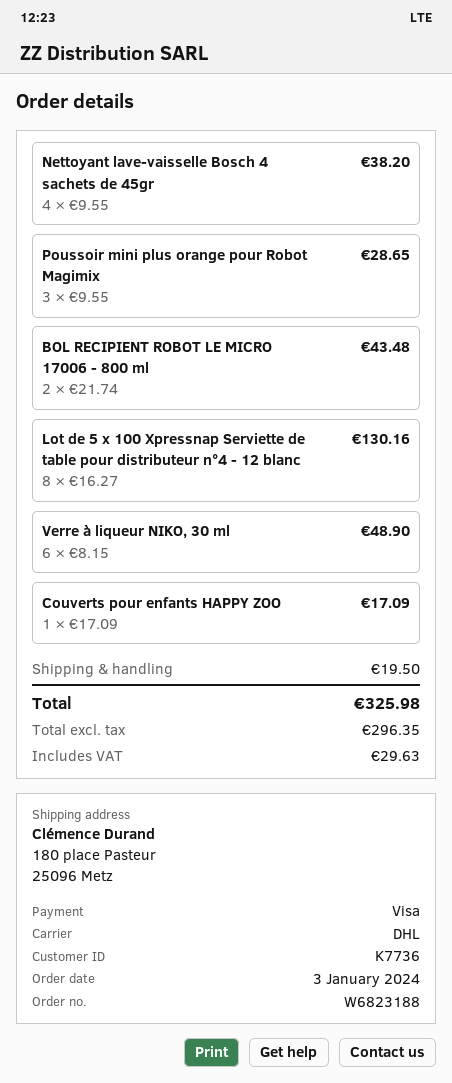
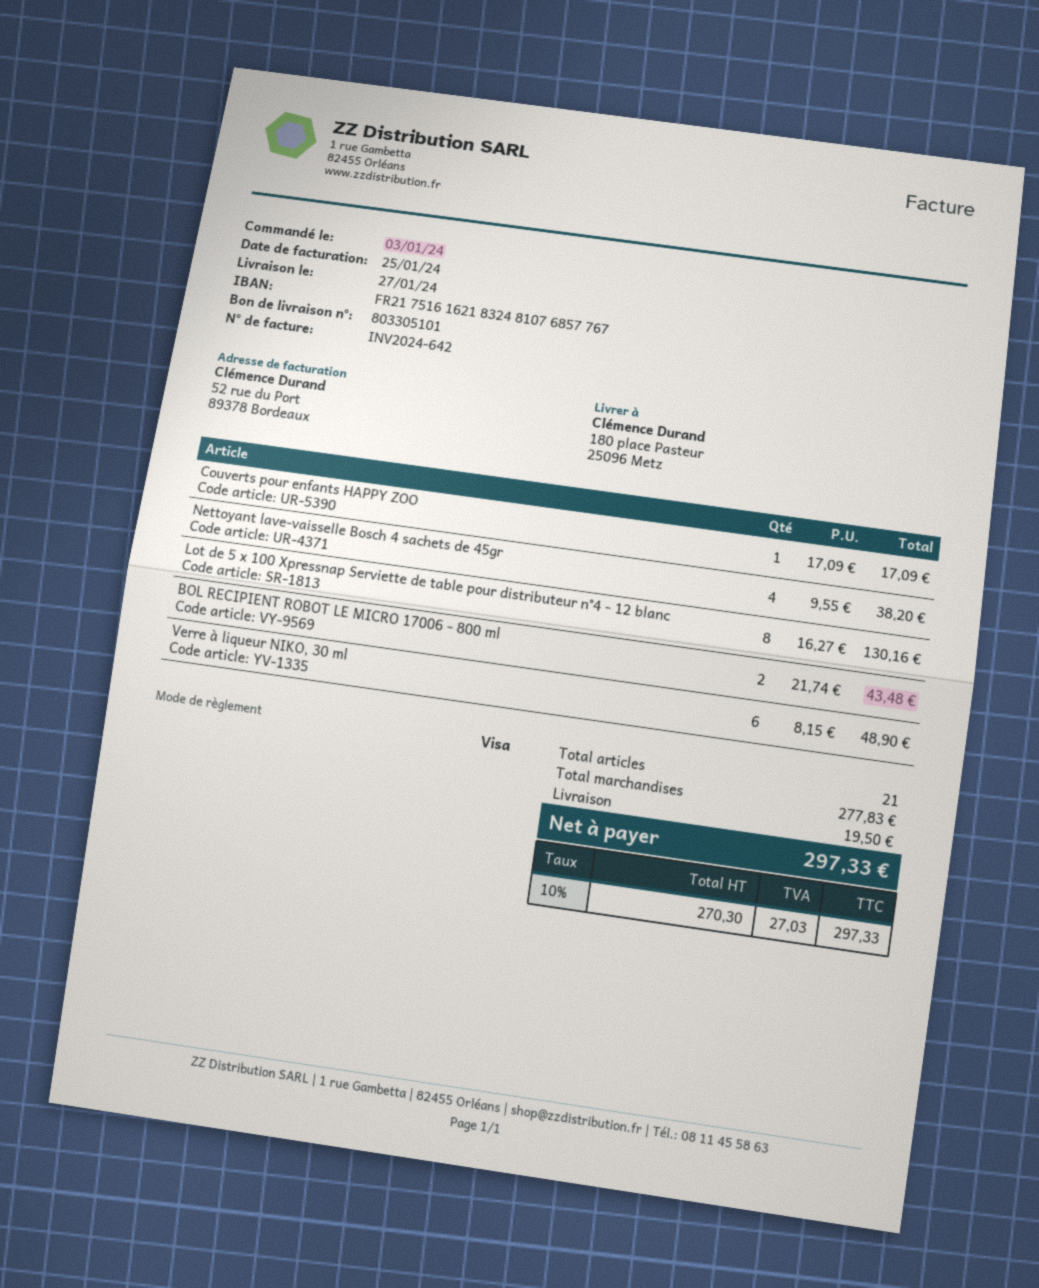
Poussoir mini plus orange pour Robot Magimix: 3 x 9.55 = 28.65 -> none
net: 296.35 -> 270.30
tax: 29.63 -> 27.03
total: 325.98 -> 297.33

